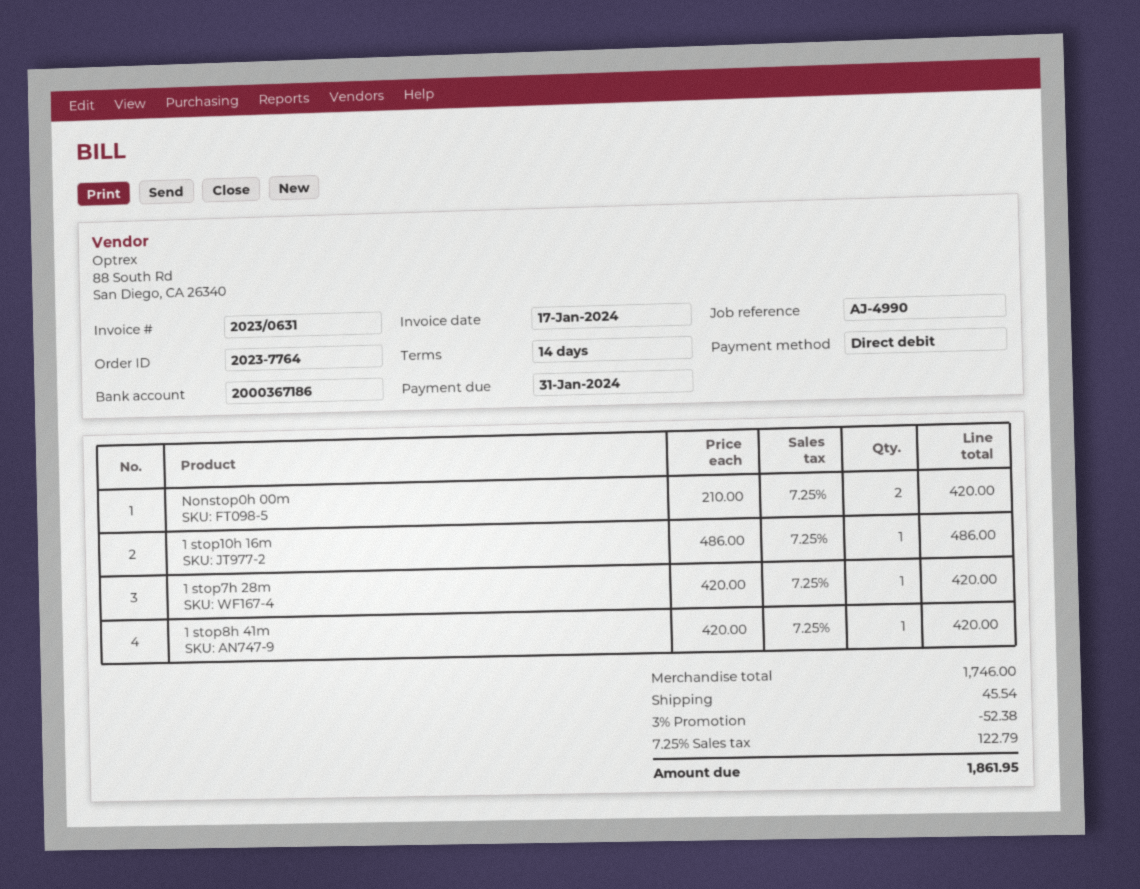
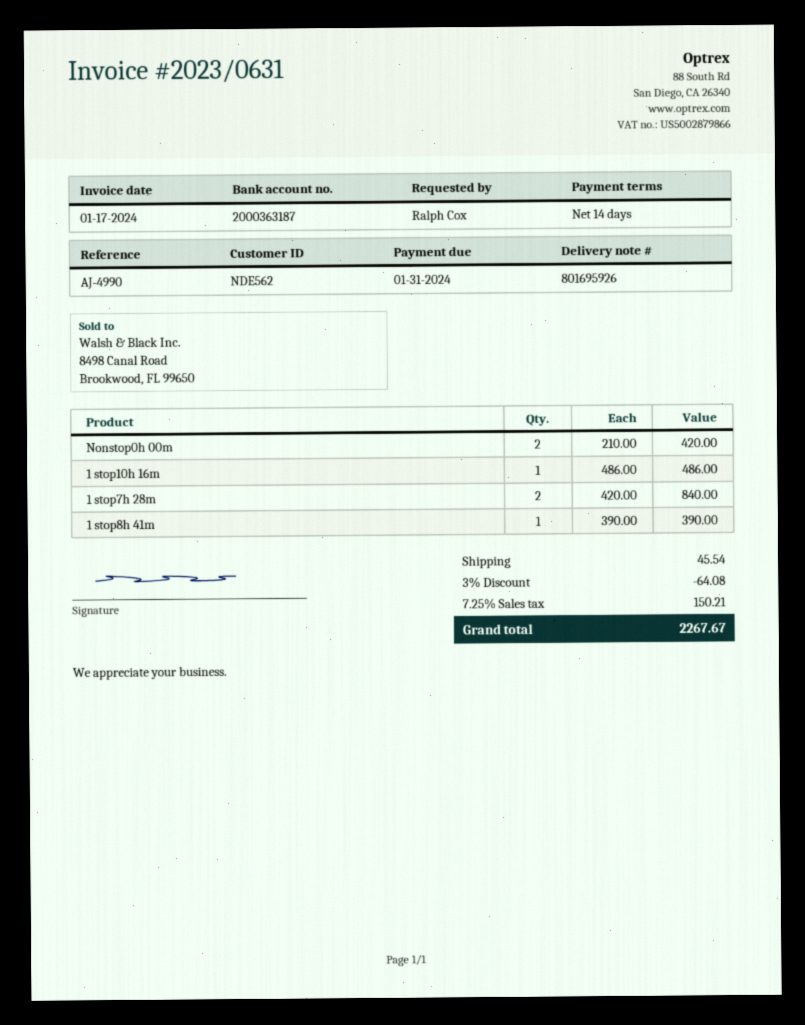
bank account: 2000367186 -> 2000363187
1 stop7h 28m: 1 x 420.00 = 420.00 -> 2 x 420.00 = 840.00
1 stop8h 41m: 1 x 420.00 = 420.00 -> 1 x 390.00 = 390.00
discount: 3% = 52.38 -> 3% = 64.08
tax: 7.25% = 122.79 -> 7.25% = 150.21
total: 1861.95 -> 2267.67

